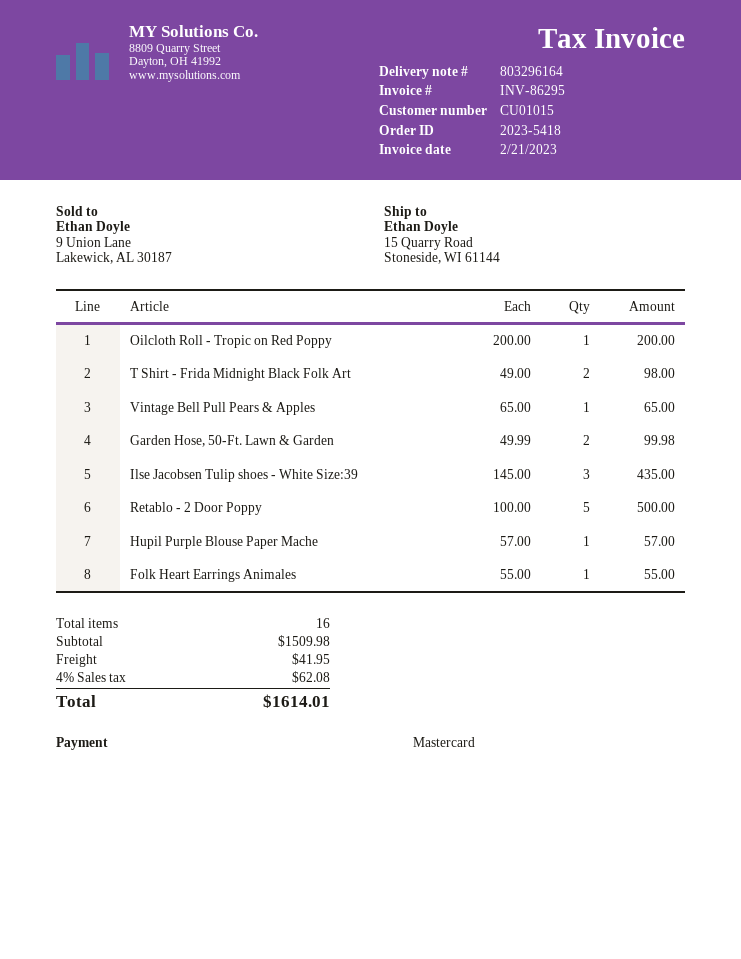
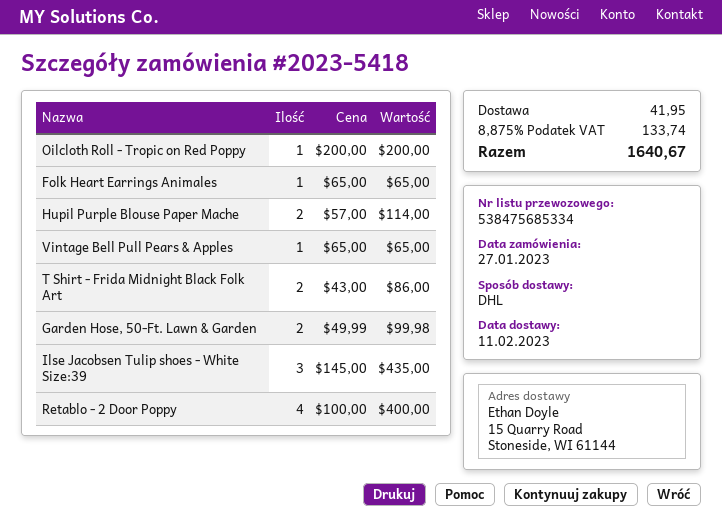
T Shirt - Frida Midnight Black Folk Art: 2 x 49.00 = 98.00 -> 2 x 43.00 = 86.00
Retablo - 2 Door Poppy: 5 x 100.00 = 500.00 -> 4 x 100.00 = 400.00
Hupil Purple Blouse Paper Mache: 1 x 57.00 = 57.00 -> 2 x 57.00 = 114.00
Folk Heart Earrings Animales: 1 x 55.00 = 55.00 -> 1 x 65.00 = 65.00
tax: 4% = 62.08 -> 8.875% = 133.74
total: 1614.01 -> 1640.67

